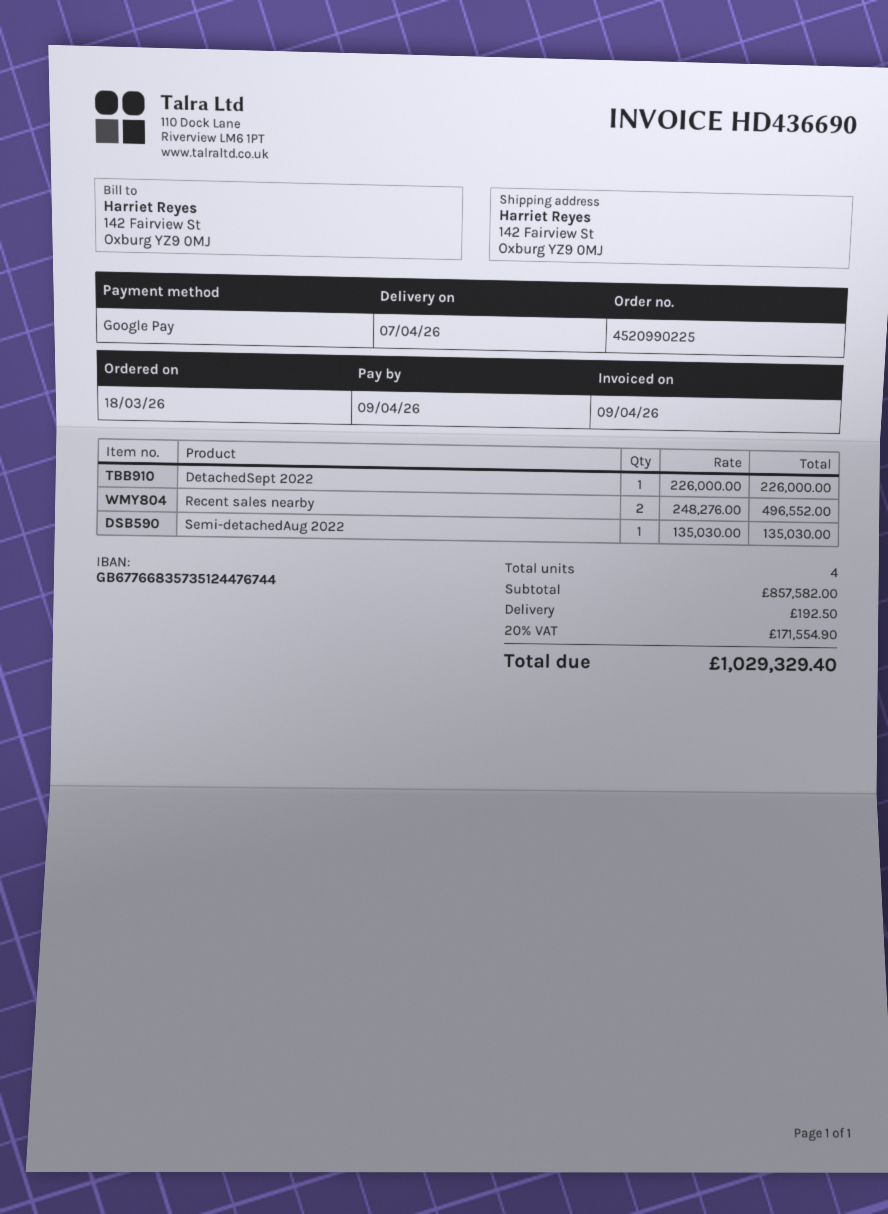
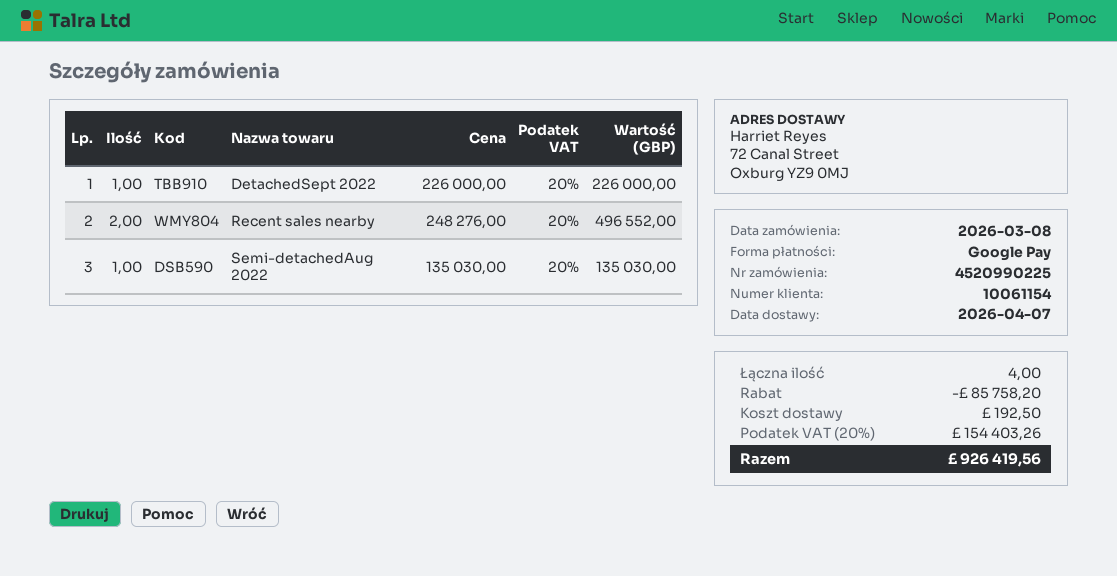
order date: 2026-03-18 -> 2026-03-08
ship to: 142 Fairview St, Oxburg YZ9 0MJ -> 72 Canal Street, Oxburg YZ9 0MJ
discount: none -> 85758.20
tax: 20% = 171554.90 -> 20% = 154403.26
total: 1029329.40 -> 926419.56

